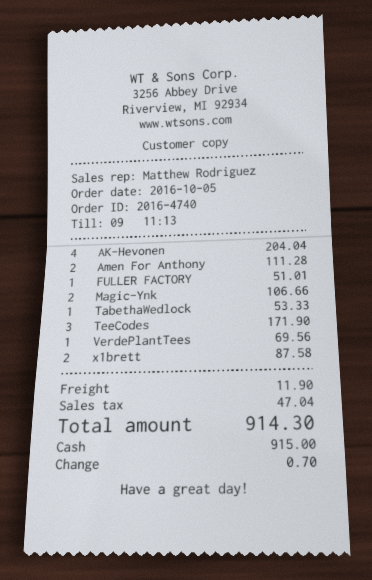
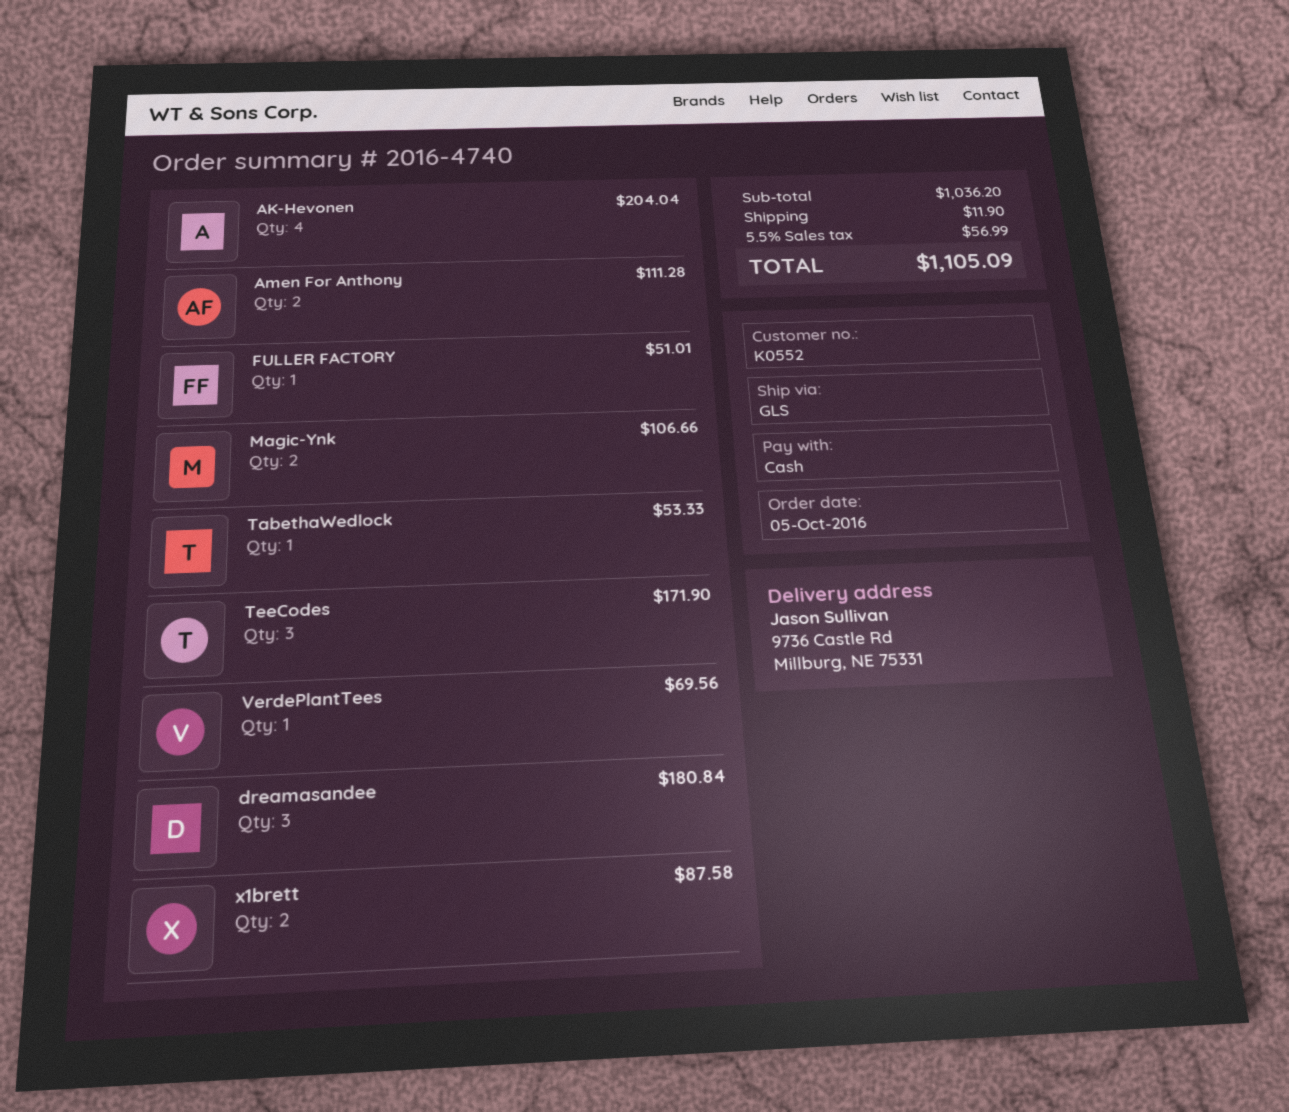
dreamasandee: none -> 3 for 180.84
tax: 47.04 -> 56.99
total: 914.30 -> 1105.09

